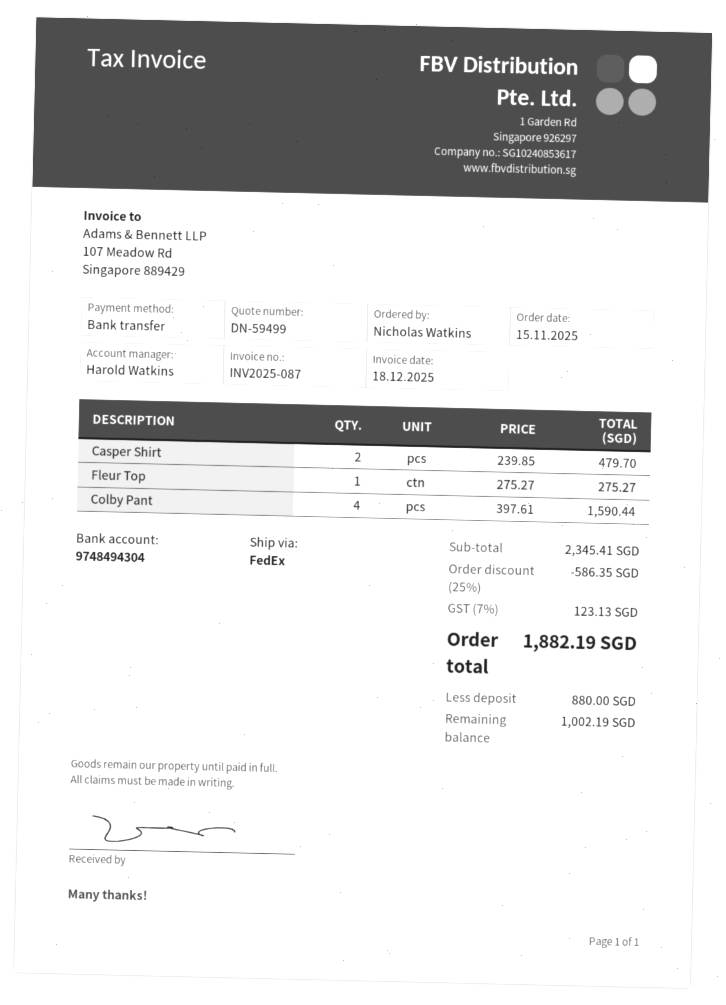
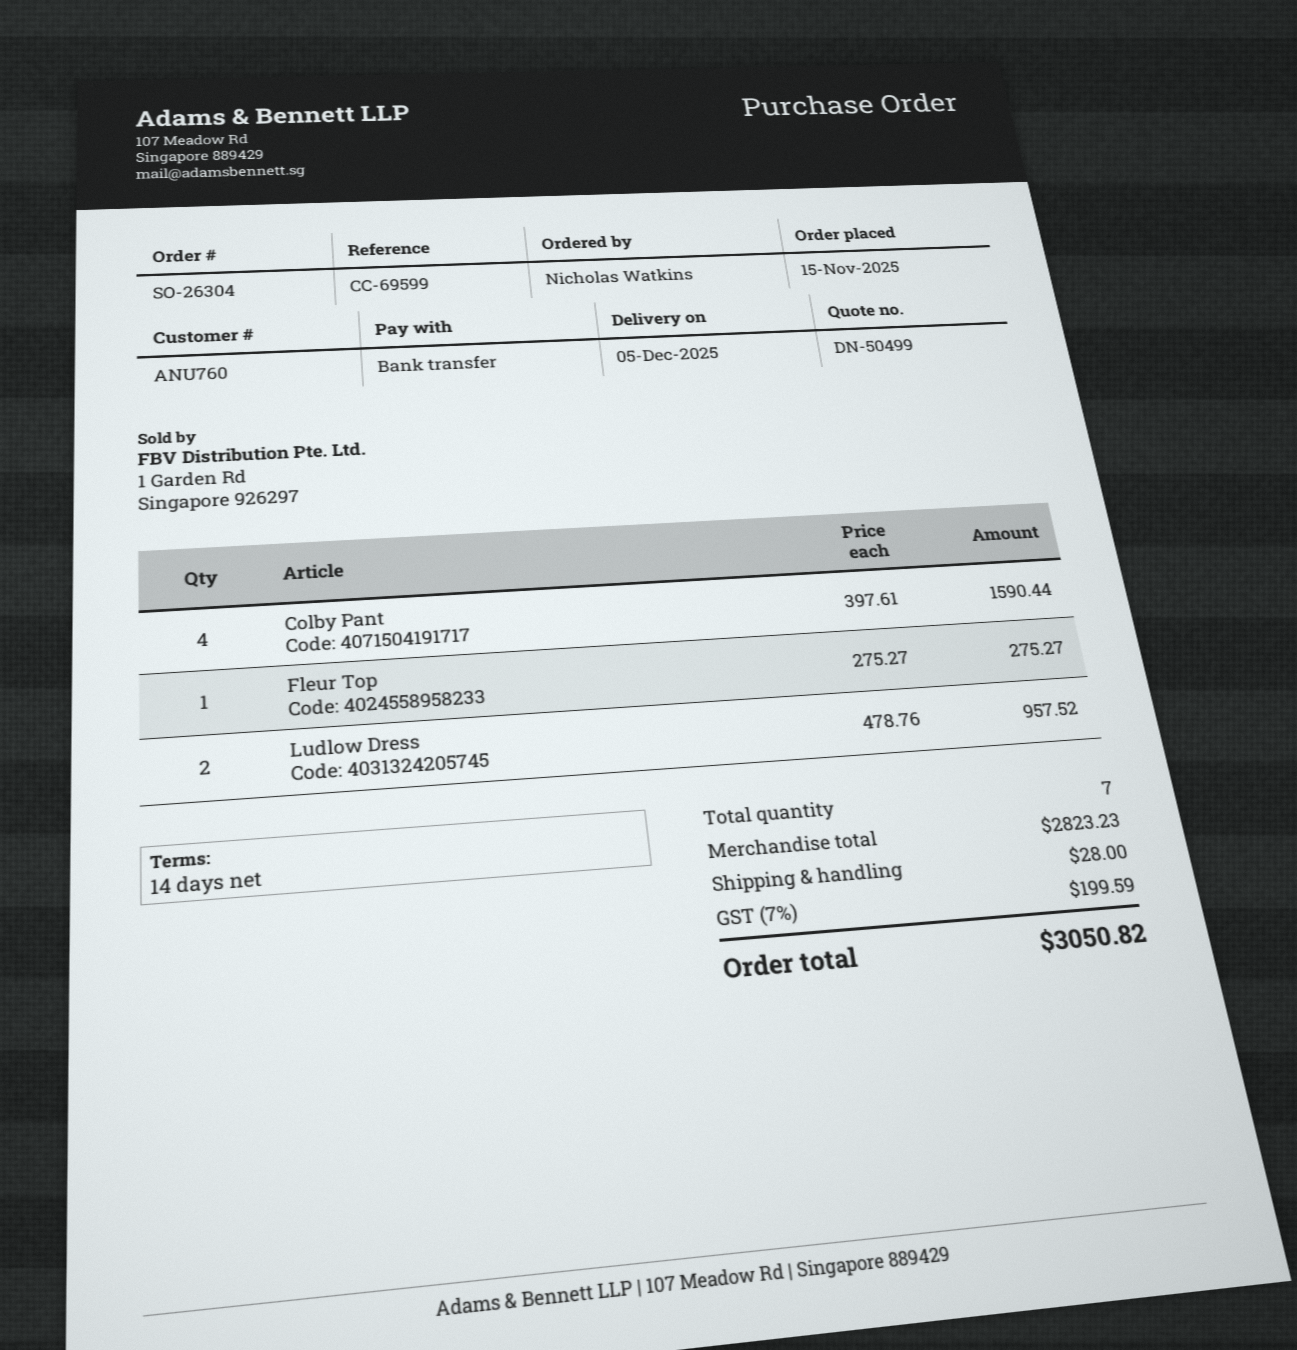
quote number: DN-59499 -> DN-50499
Casper Shirt: 2 x 239.85 = 479.70 -> none
Ludlow Dress: none -> 2 x 478.76 = 957.52
subtotal: 2345.41 -> 2823.23
discount: 25% = 586.35 -> none
shipping: none -> 28.00
tax: 7% = 123.13 -> 7% = 199.59
total: 1882.19 -> 3050.82

